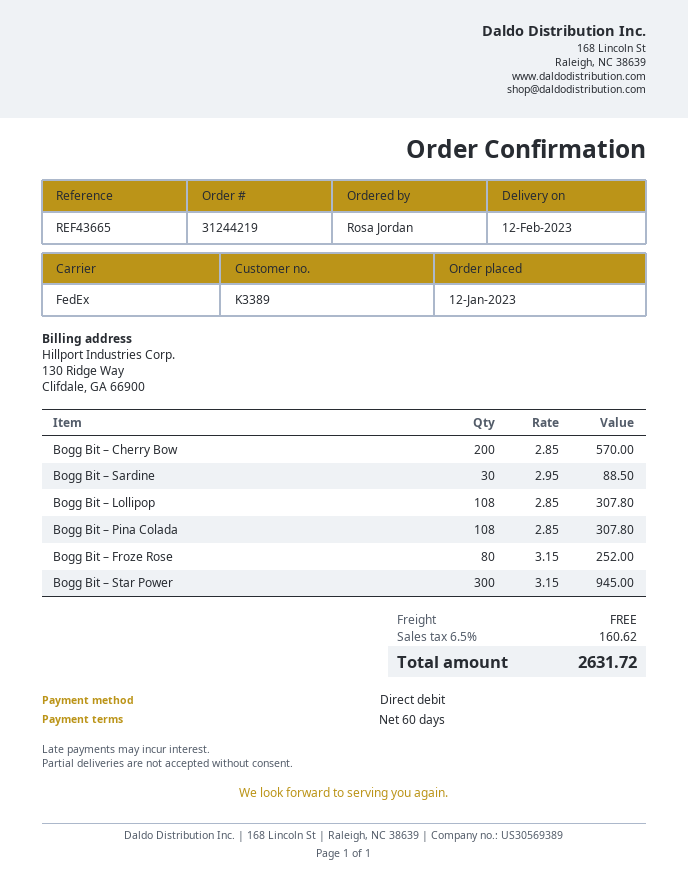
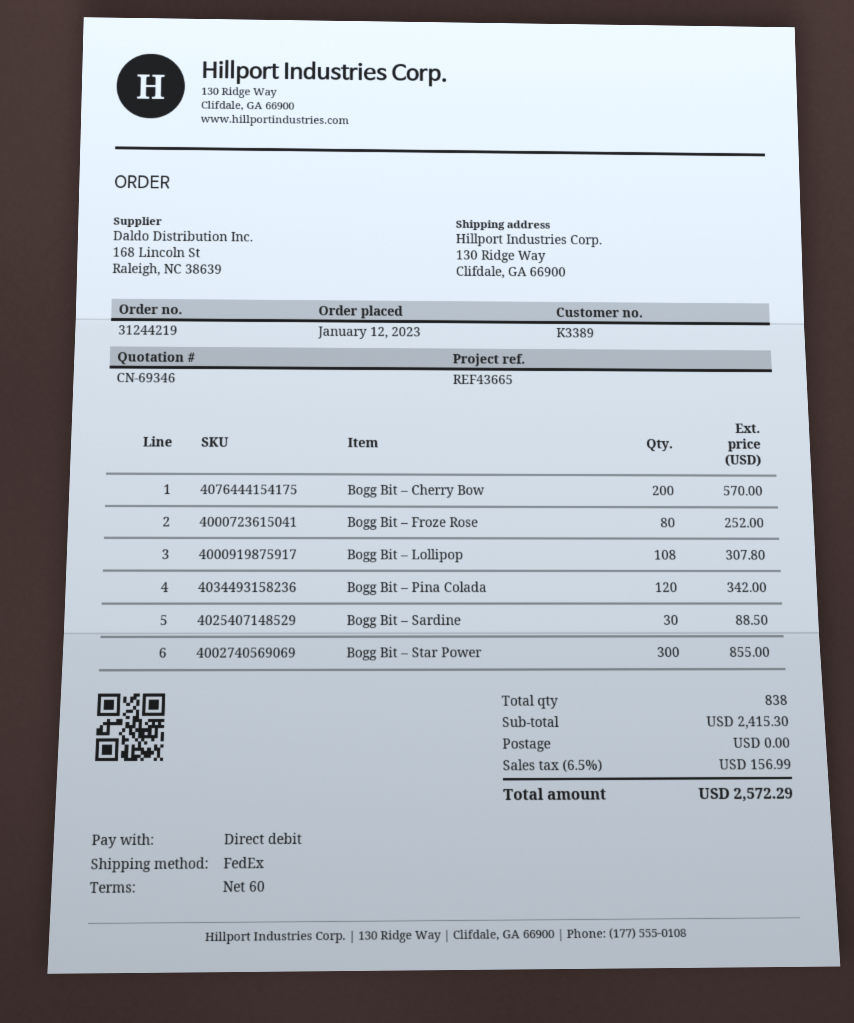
Bogg Bit – Pina Colada: 108 for 307.80 -> 120 for 342.00
Bogg Bit – Star Power: 300 for 945.00 -> 300 for 855.00
tax: 6.5% = 160.62 -> 6.5% = 156.99
total: 2631.72 -> 2572.29

